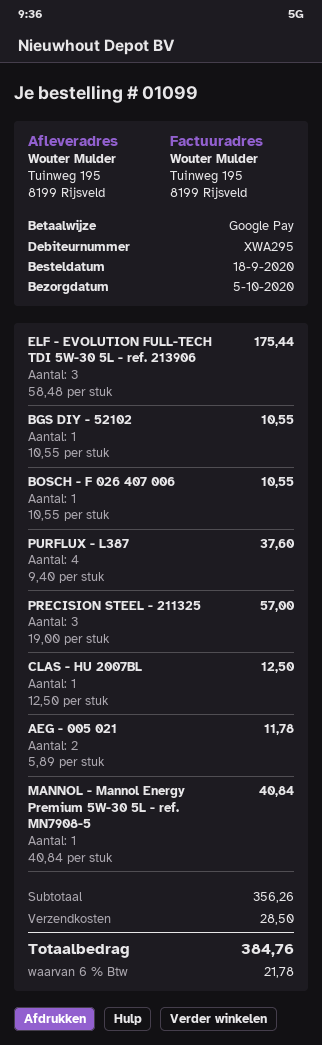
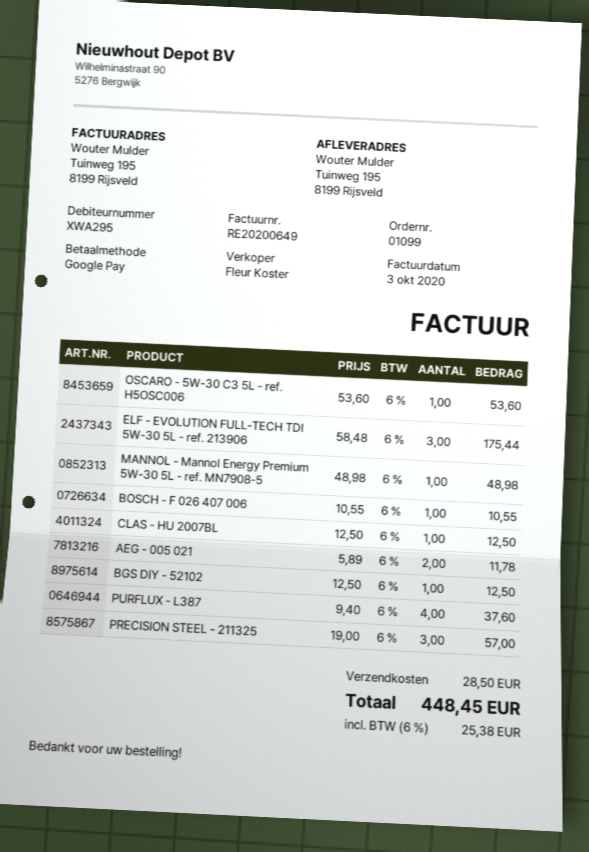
BGS DIY - 52102: 1 x 10.55 = 10.55 -> 1 x 12.50 = 12.50
MANNOL - Mannol Energy Premium 5W-30 5L - ref. MN7908-5: 1 x 40.84 = 40.84 -> 1 x 48.98 = 48.98
OSCARO - 5W-30 C3 5L - ref. H5OSC006: none -> 1 x 53.60 = 53.60
tax: 6% = 21.78 -> 6% = 25.38
total: 384.76 -> 448.45

